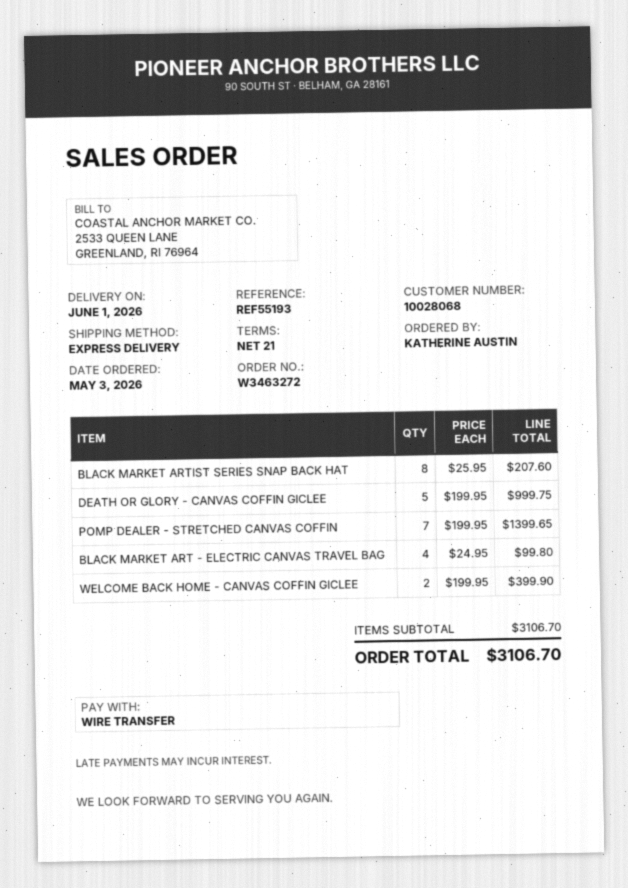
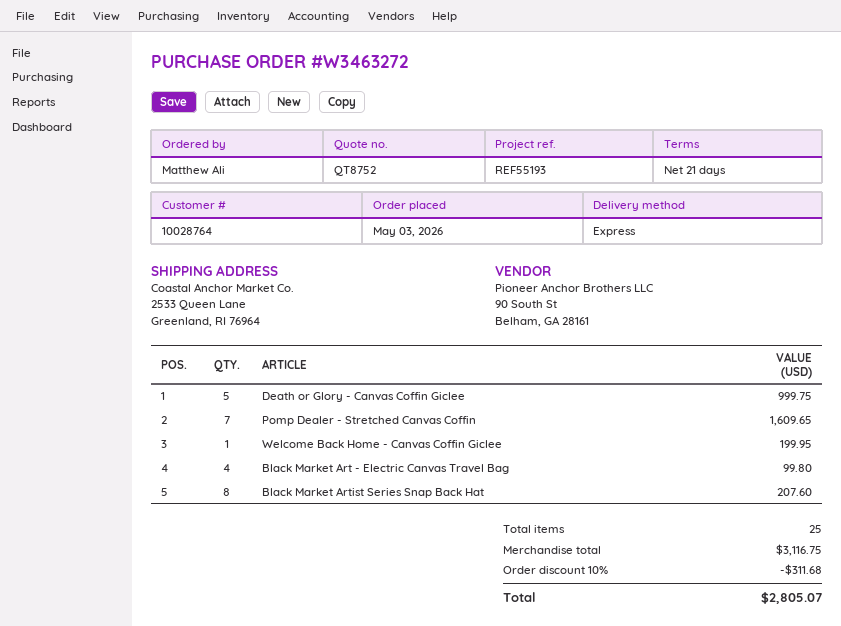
customer number: 10028068 -> 10028764
ordered by: KATHERINE AUSTIN -> Matthew Ali
POMP DEALER - STRETCHED CANVAS COFFIN: 7 for 1399.65 -> 7 for 1609.65
WELCOME BACK HOME - CANVAS COFFIN GICLEE: 2 for 399.90 -> 1 for 199.95
subtotal: 3106.70 -> 3116.75
discount: none -> 10% = 311.68
total: 3106.70 -> 2805.07

